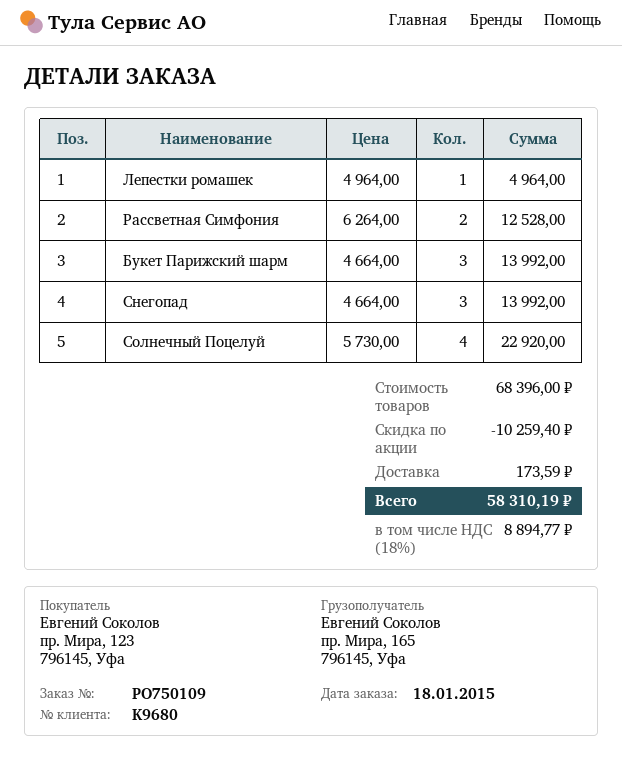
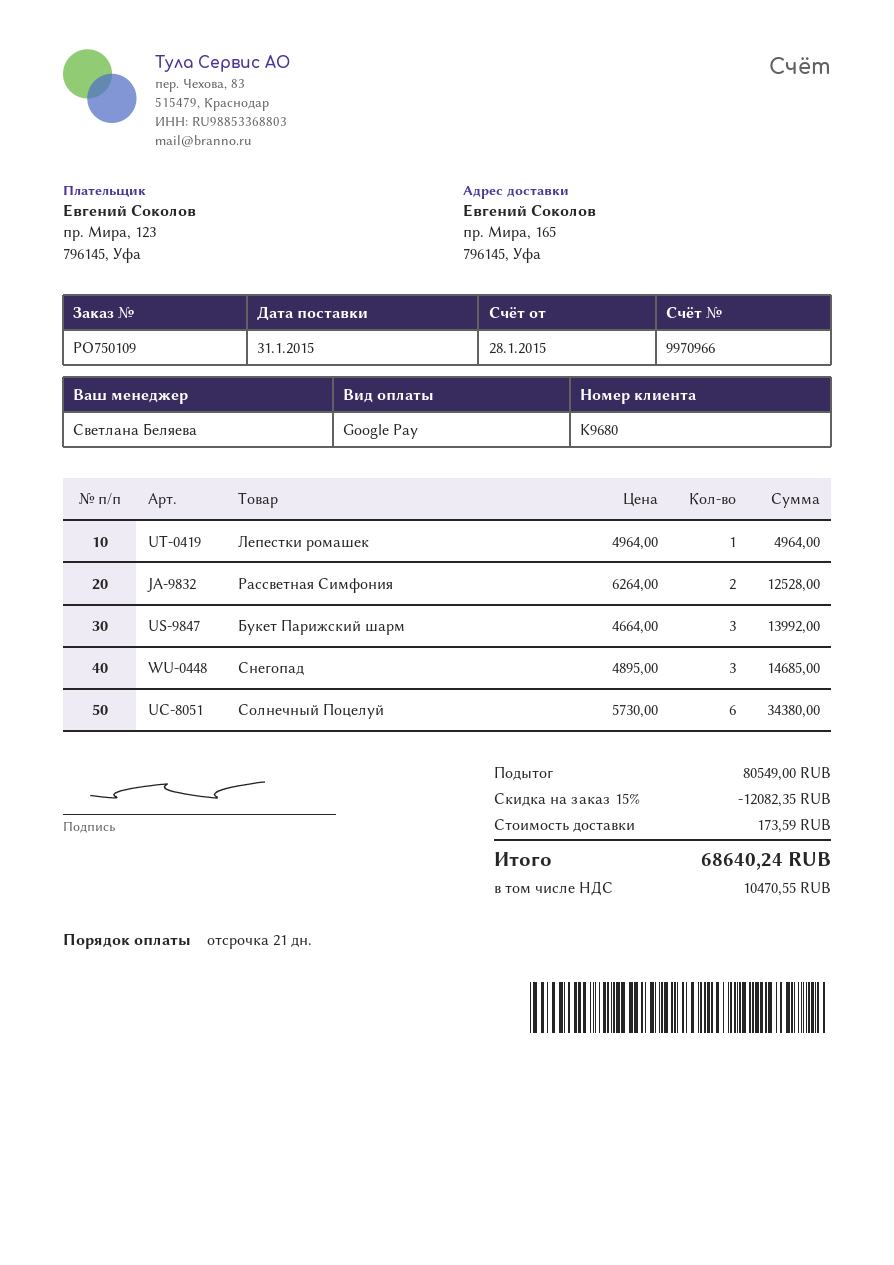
Снегопад: 3 x 4664.00 = 13992.00 -> 3 x 4895.00 = 14685.00
Солнечный Поцелуй: 4 x 5730.00 = 22920.00 -> 6 x 5730.00 = 34380.00
subtotal: 68396.00 -> 80549.00
discount: 10259.40 -> 12082.35
tax: 8894.77 -> 10470.55
total: 58310.19 -> 68640.24

